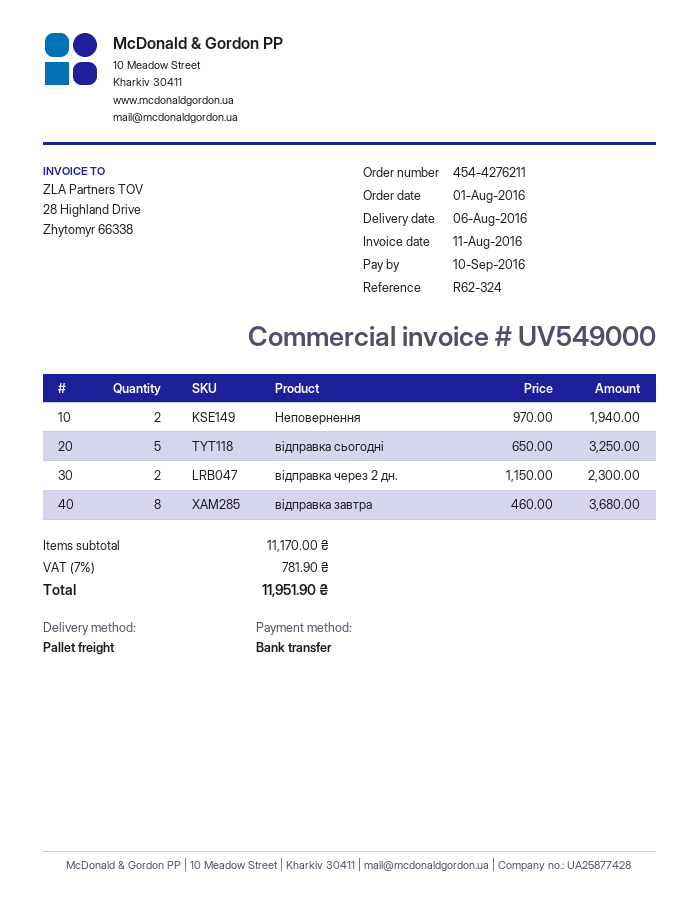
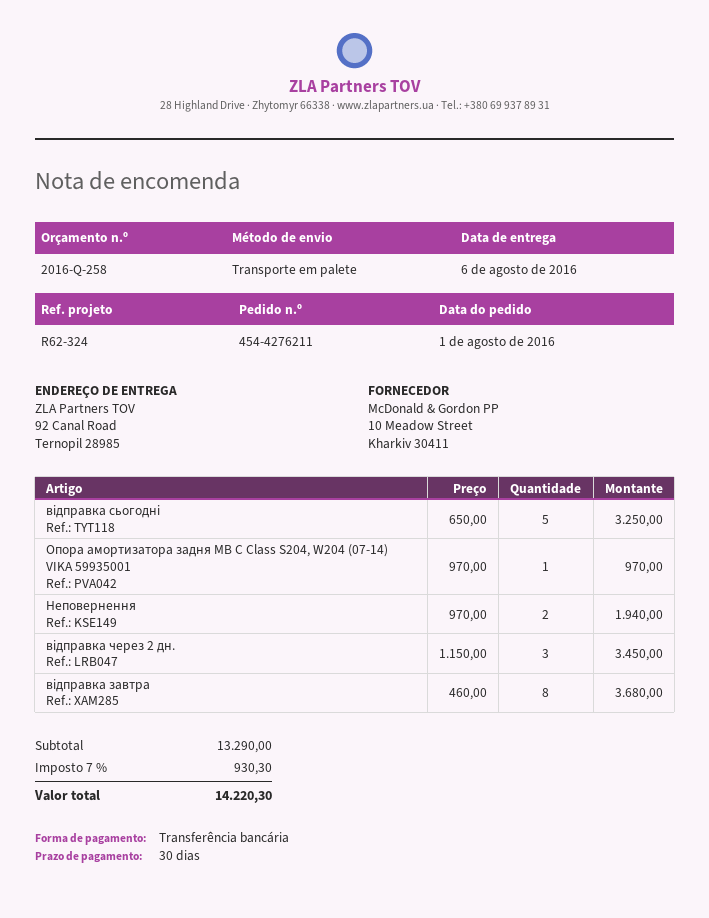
відправка через 2 дн.: 2 x 1150.00 = 2300.00 -> 3 x 1150.00 = 3450.00
Опора амортизатора задня MB C Class S204, W204 (07-14) VIKA 59935001: none -> 1 x 970.00 = 970.00
subtotal: 11170.00 -> 13290.00
tax: 7% = 781.90 -> 7% = 930.30
total: 11951.90 -> 14220.30

